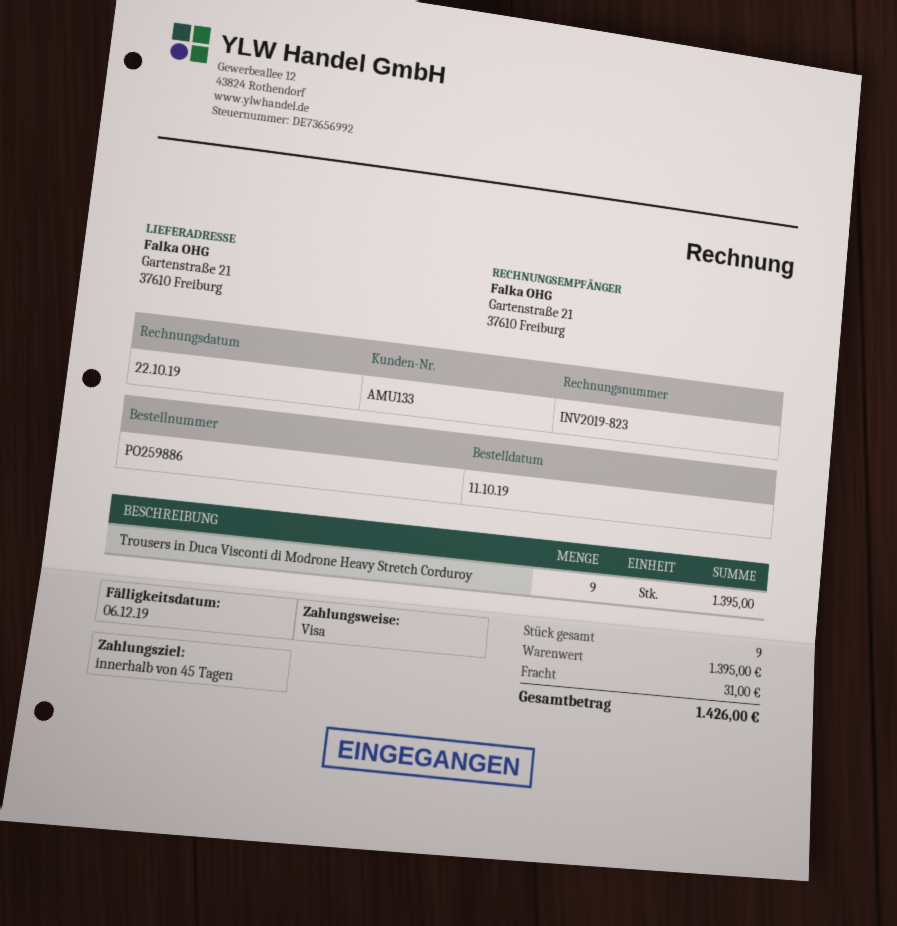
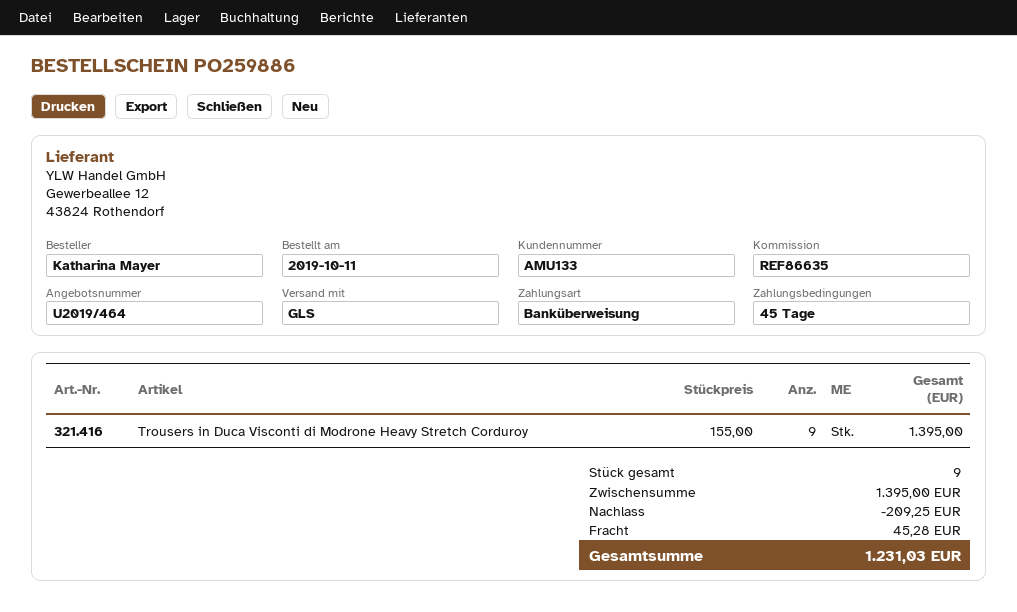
payment method: Visa -> bank transfer
discount: none -> 209.25
shipping: 31.00 -> 45.28
total: 1426.00 -> 1231.03

